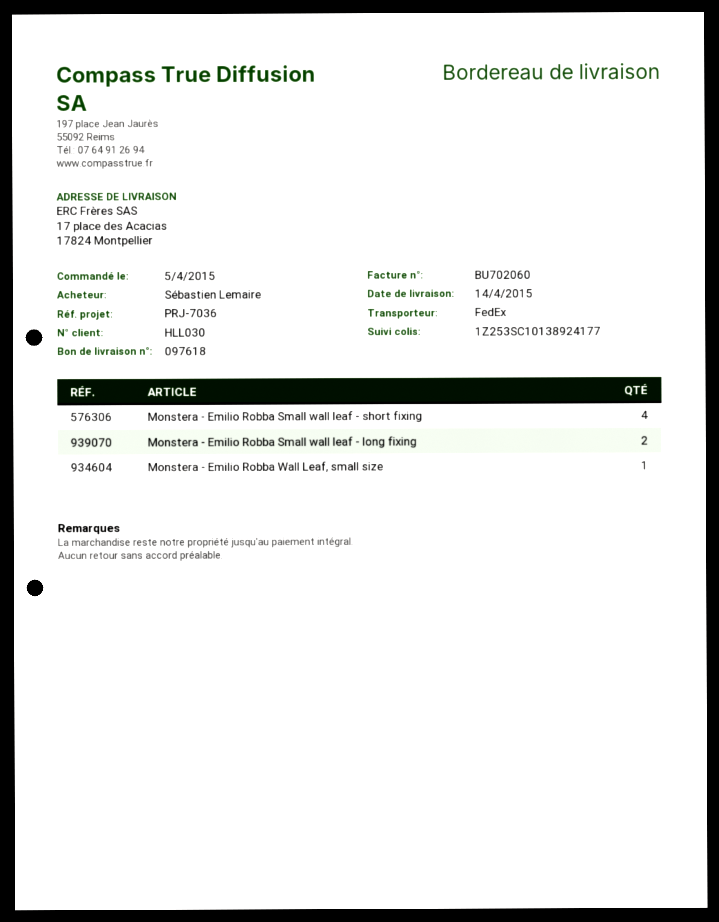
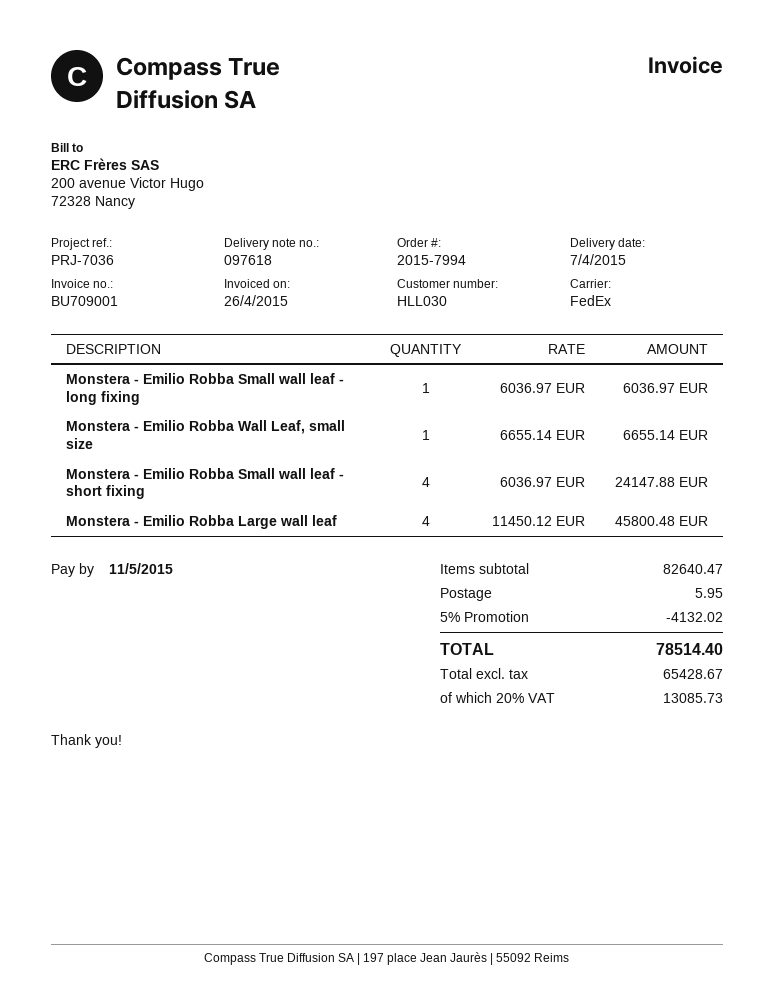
delivery date: 2015-04-14 -> 2015-04-07
invoice number: BU702060 -> BU709001
Monstera - Emilio Robba Small wall leaf - long fixing: 2 -> 1
Monstera - Emilio Robba Large wall leaf: none -> 4

